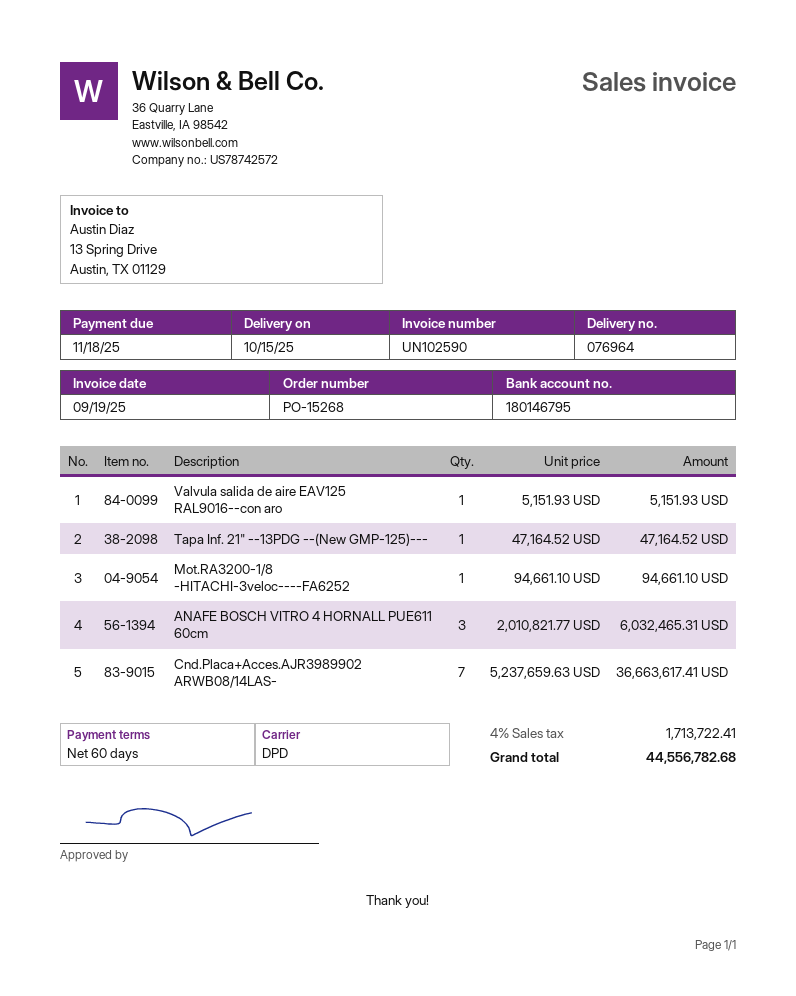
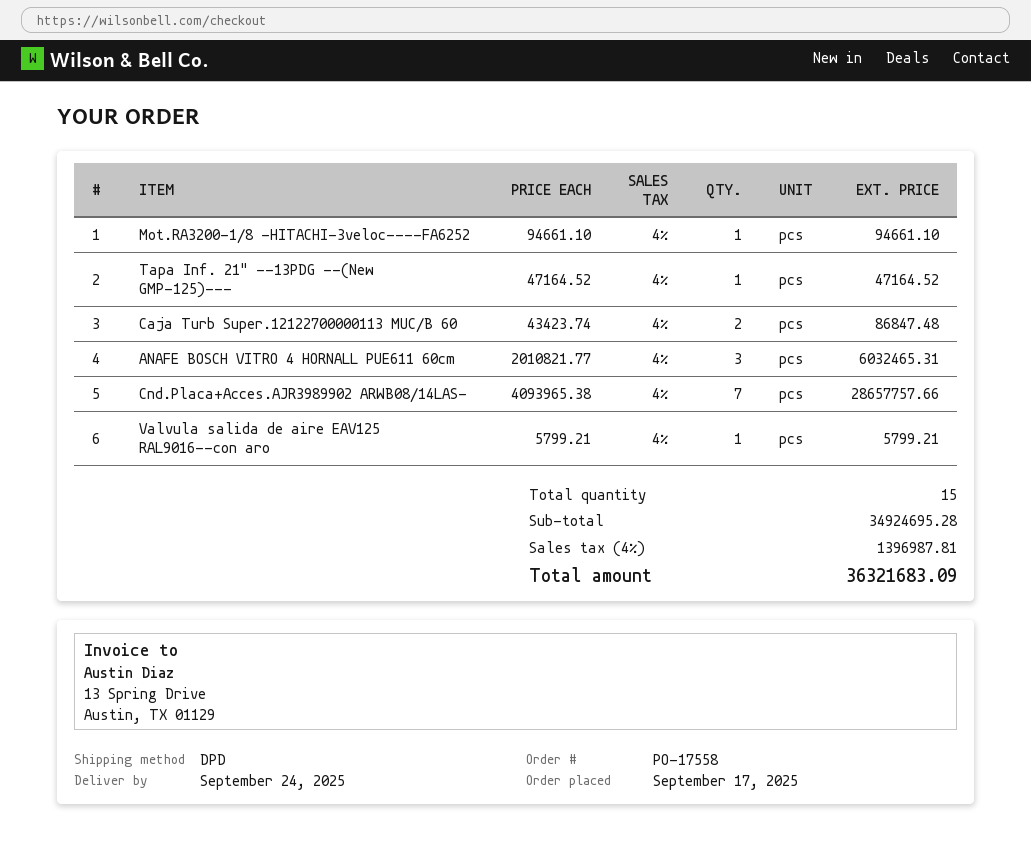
order number: PO-15268 -> PO-17558
delivery date: 2025-10-15 -> 2025-09-24
Valvula salida de aire EAV125 RAL9016--con aro: 1 x 5151.93 = 5151.93 -> 1 x 5799.21 = 5799.21
Cnd.Placa+Acces.AJR3989902 ARWB08/14LAS-: 7 x 5237659.63 = 36663617.41 -> 7 x 4093965.38 = 28657757.66
Caja Turb Super.12122700000113 MUC/B 60: none -> 2 x 43423.74 = 86847.48
tax: 4% = 1713722.41 -> 4% = 1396987.81
total: 44556782.68 -> 36321683.09

